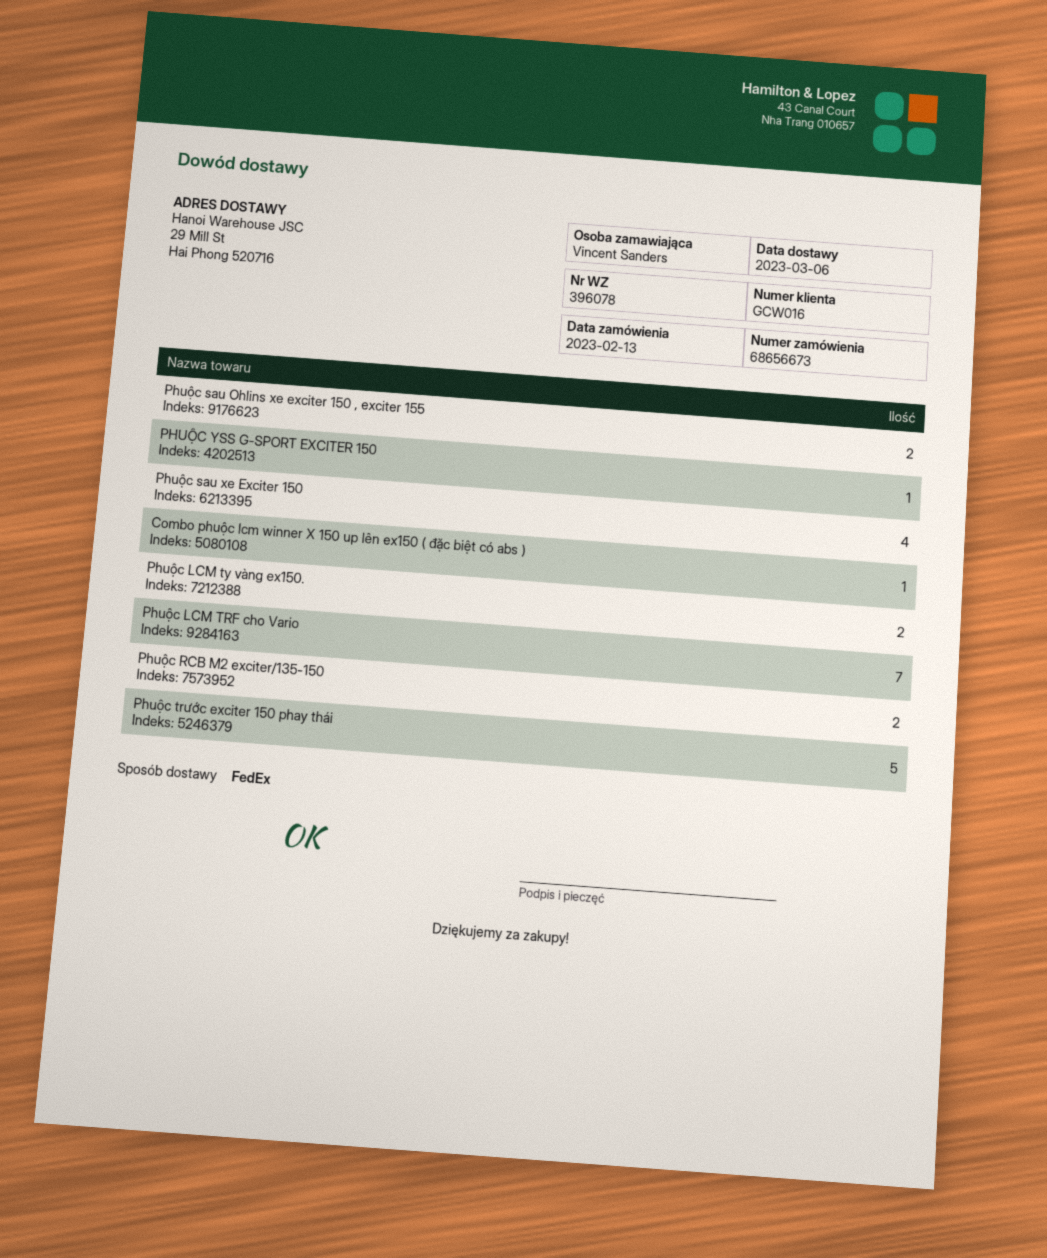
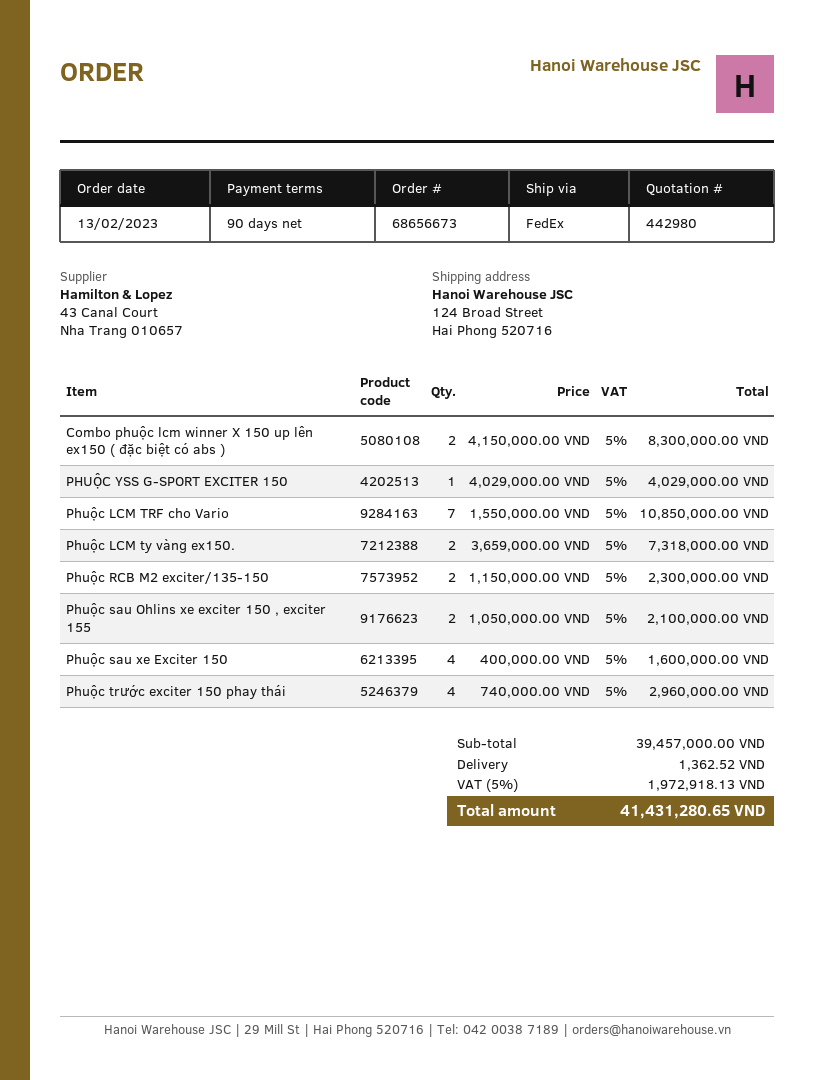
ship to: 29 Mill St, Hai Phong 520716 -> 124 Broad Street, Hai Phong 520716
Combo phuộc lcm winner X 150 up lên ex150 ( đặc biệt có abs ): 1 -> 2
Phuộc trước exciter 150 phay thái: 5 -> 4

